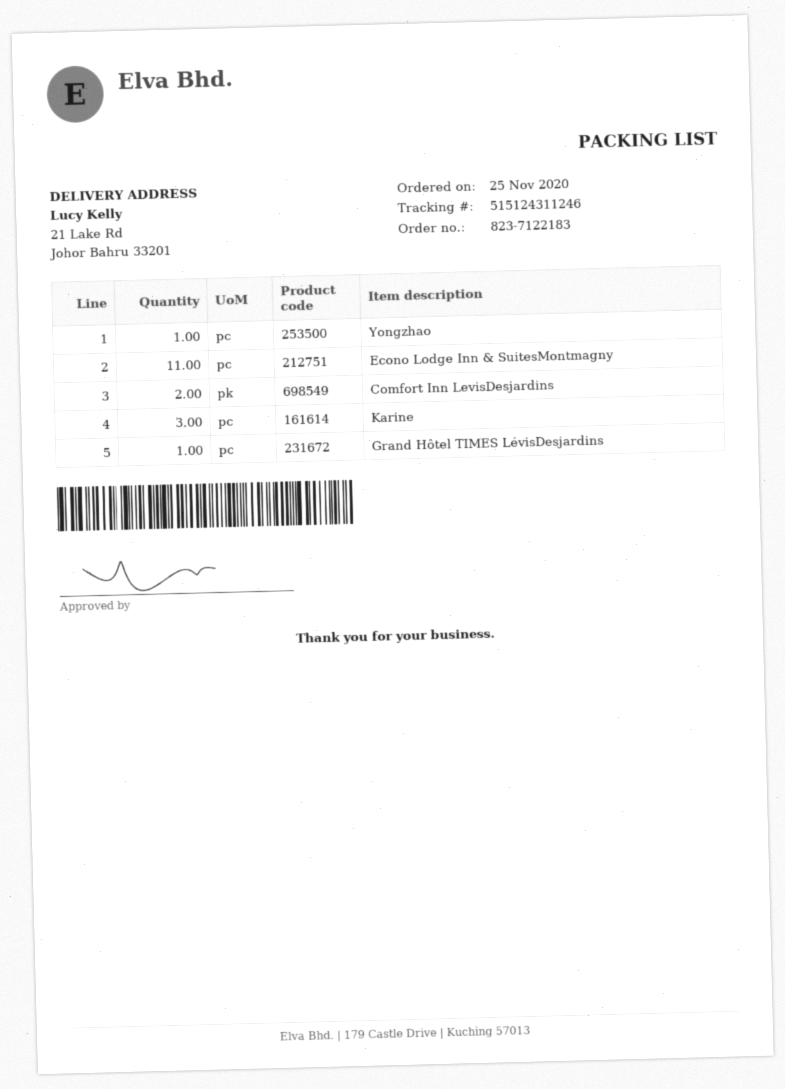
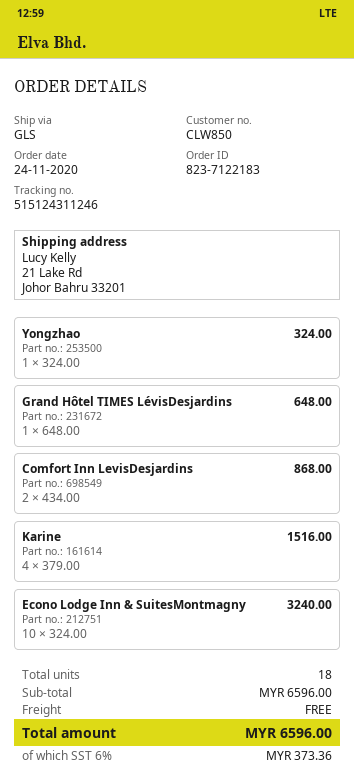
order date: 2020-11-25 -> 2020-11-24
Econo Lodge Inn & SuitesMontmagny: 11 -> 10
Karine: 3 -> 4

